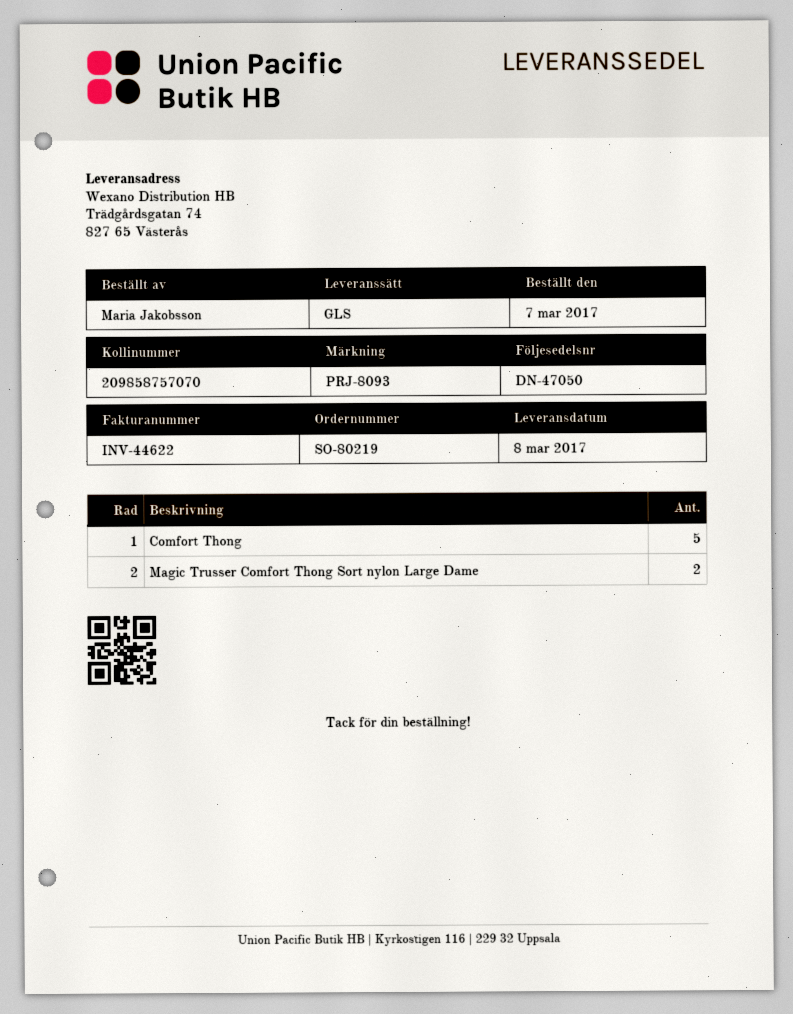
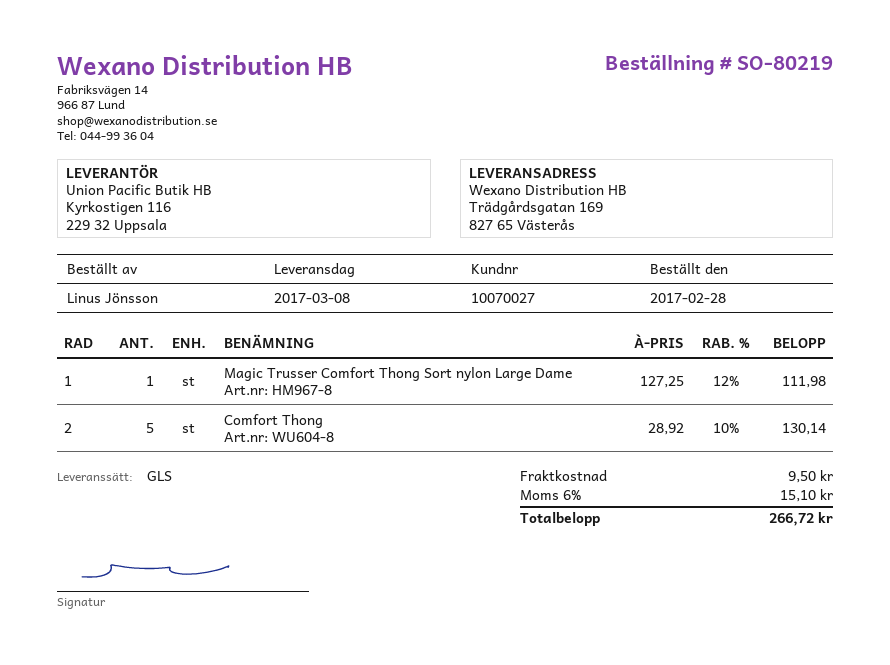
order date: 2017-03-07 -> 2017-02-28
ordered by: Maria Jakobsson -> Linus Jönsson
ship to: Trädgårdsgatan 74, 827 65 Västerås -> Trädgårdsgatan 169, 827 65 Västerås
Magic Trusser Comfort Thong Sort nylon Large Dame: 2 -> 1

